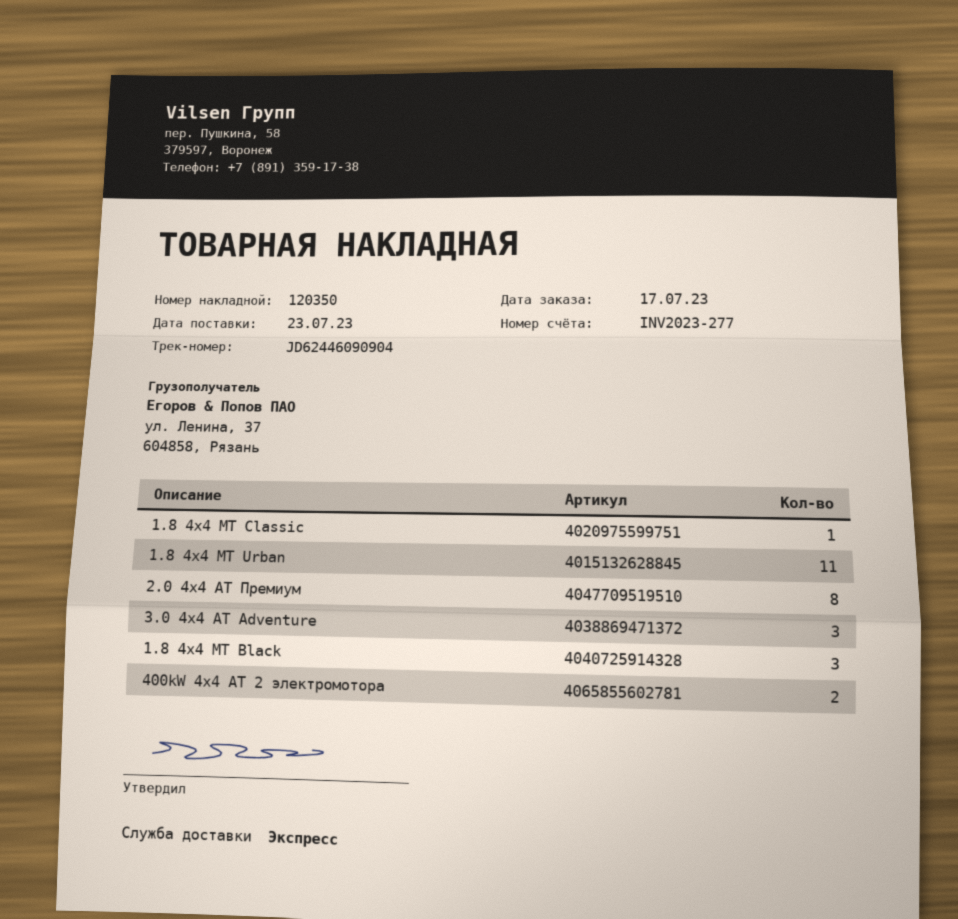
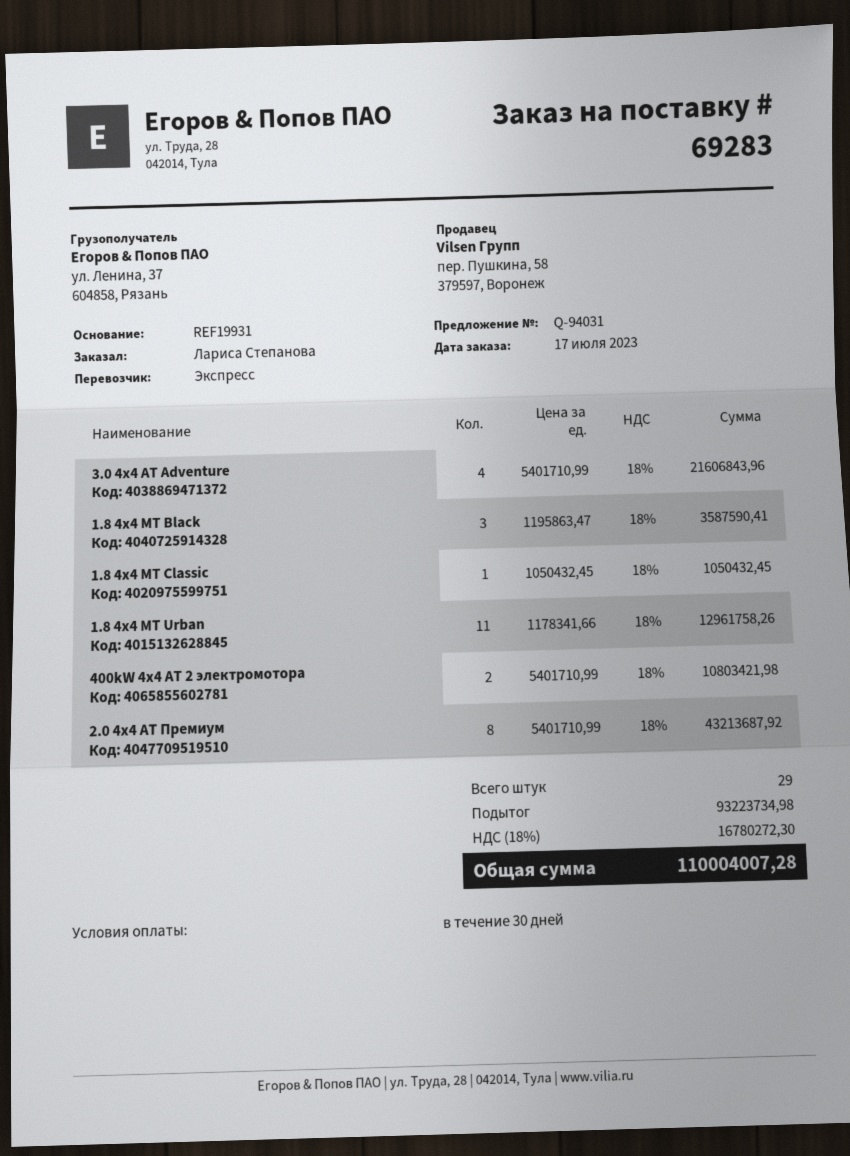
3.0 4x4 AT Adventure: 3 -> 4

